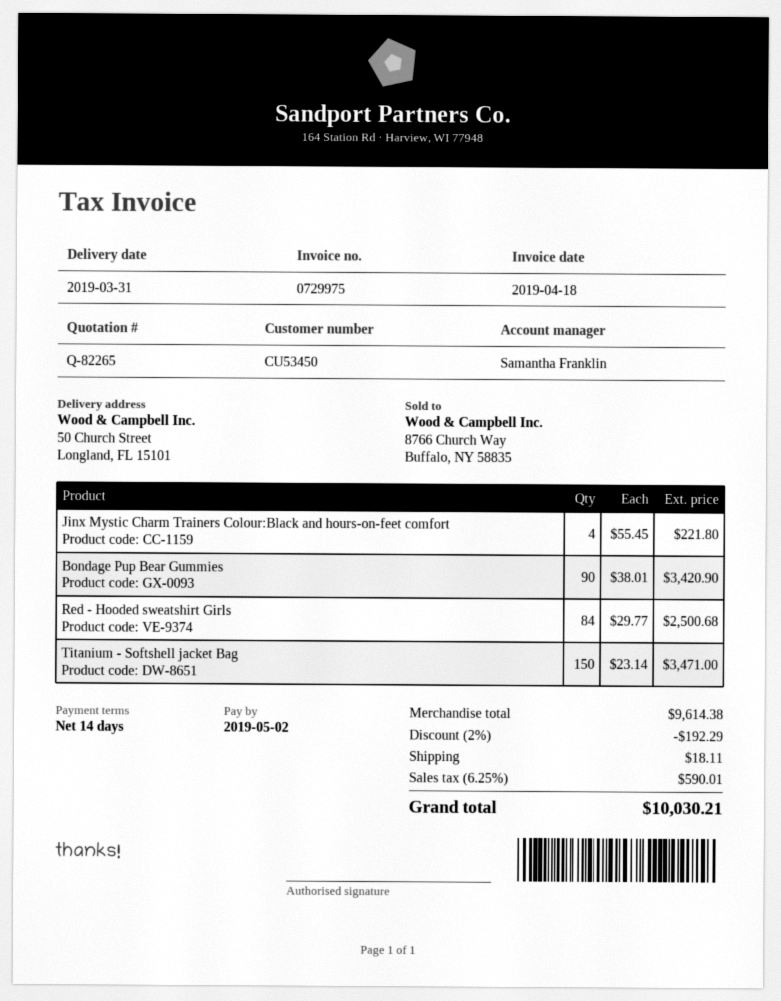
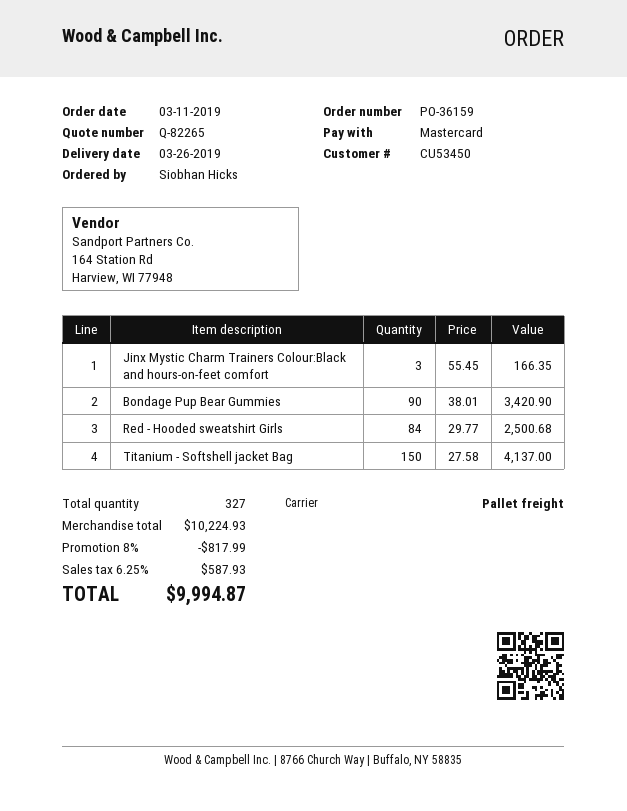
delivery date: 2019-03-31 -> 2019-03-26
Jinx Mystic Charm Trainers Colour:Black and hours-on-feet comfort: 4 x 55.45 = 221.80 -> 3 x 55.45 = 166.35
Titanium - Softshell jacket Bag: 150 x 23.14 = 3471.00 -> 150 x 27.58 = 4137.00
subtotal: 9614.38 -> 10224.93
discount: 2% = 192.29 -> 8% = 817.99
shipping: 18.11 -> none
tax: 6.25% = 590.01 -> 6.25% = 587.93
total: 10030.21 -> 9994.87

